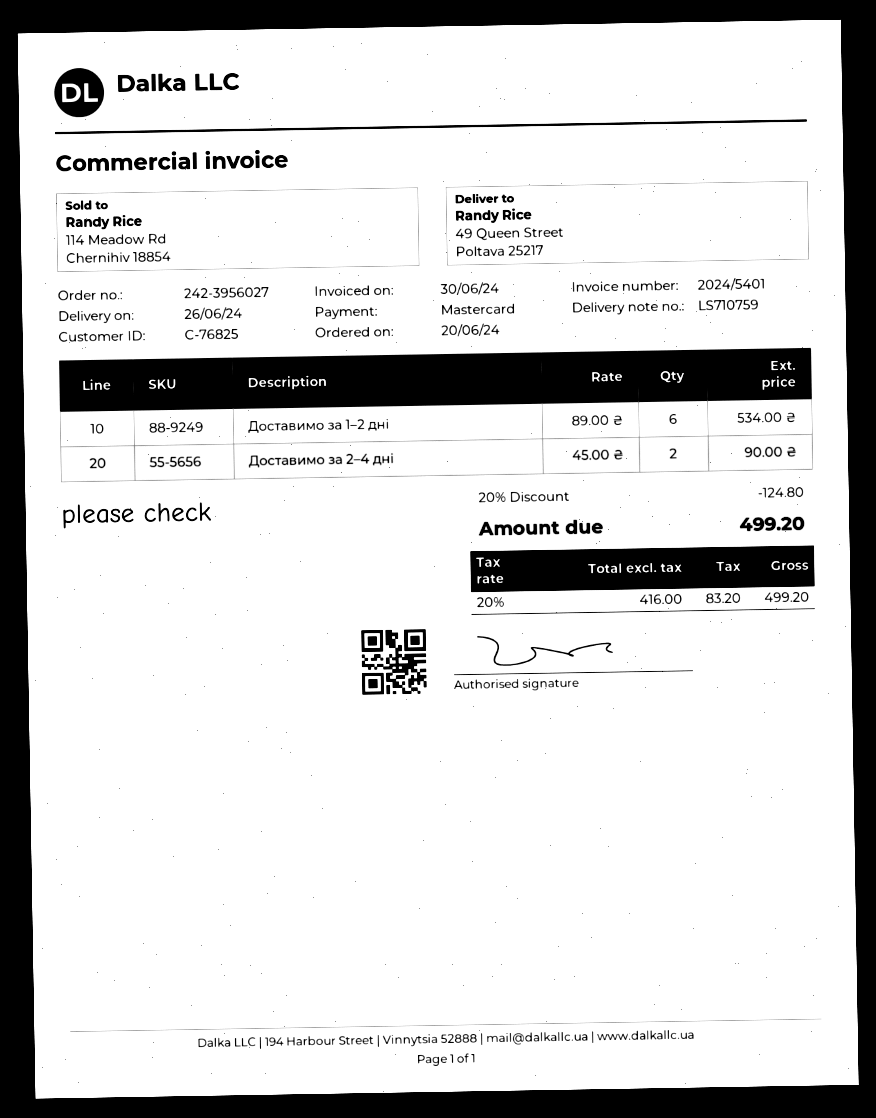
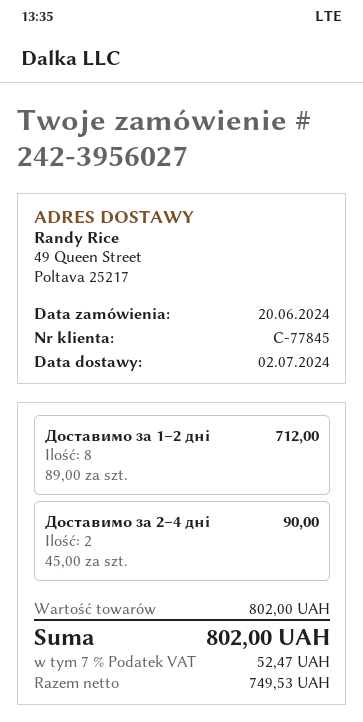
delivery date: 2024-06-26 -> 2024-07-02
customer number: C-76825 -> C-77845
Доставимо за 1–2 дні: 6 x 89.00 = 534.00 -> 8 x 89.00 = 712.00
discount: 20% = 124.80 -> none
net: 416.00 -> 749.53
tax: 20% = 83.20 -> 7% = 52.47
total: 499.20 -> 802.00

